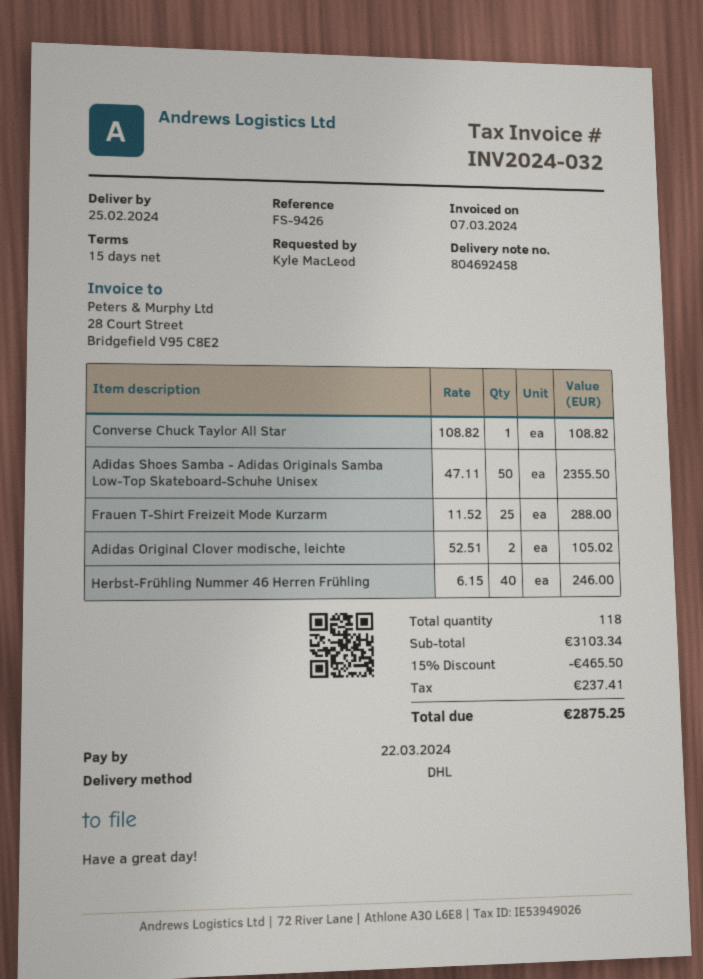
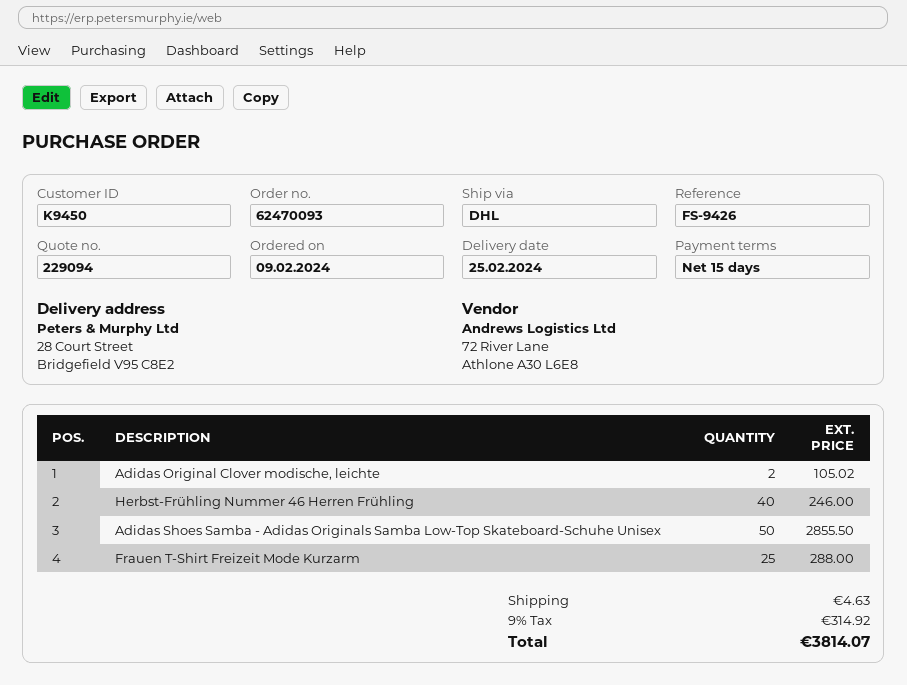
Converse Chuck Taylor All Star: 1 for 108.82 -> none
Adidas Shoes Samba - Adidas Originals Samba Low-Top Skateboard-Schuhe Unisex: 50 for 2355.50 -> 50 for 2855.50
discount: 15% = 465.50 -> none
shipping: none -> 4.63
tax: 237.41 -> 314.92
total: 2875.25 -> 3814.07

